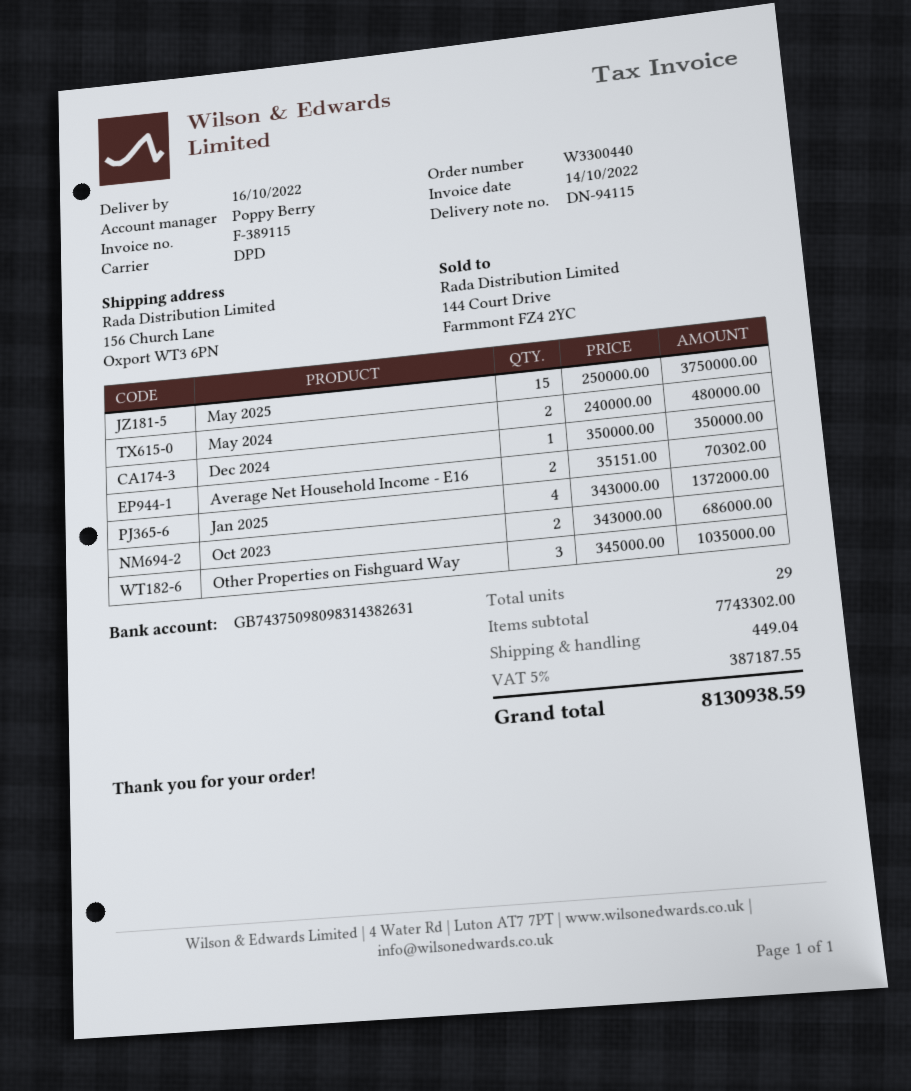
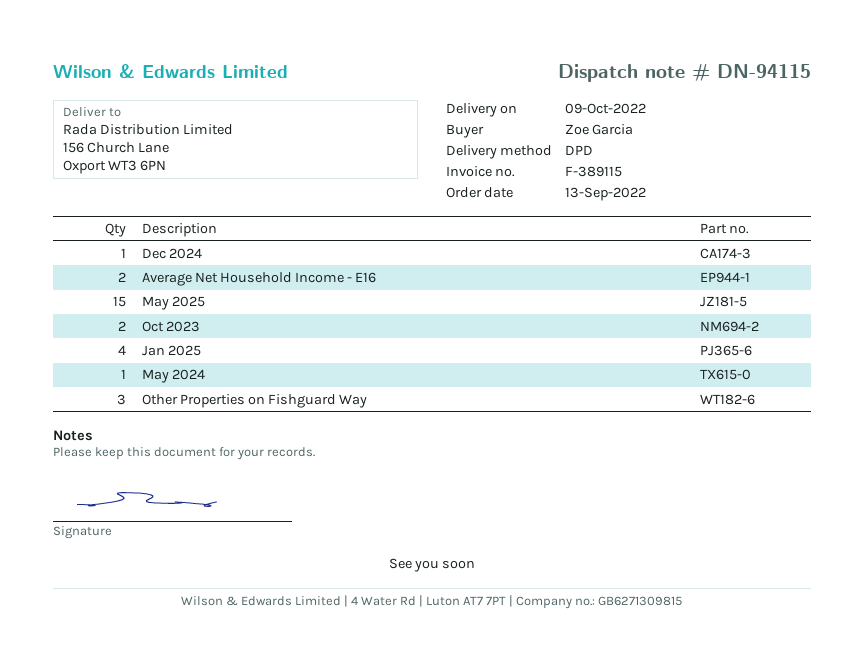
delivery date: 2022-10-16 -> 2022-10-09
May 2024: 2 -> 1

